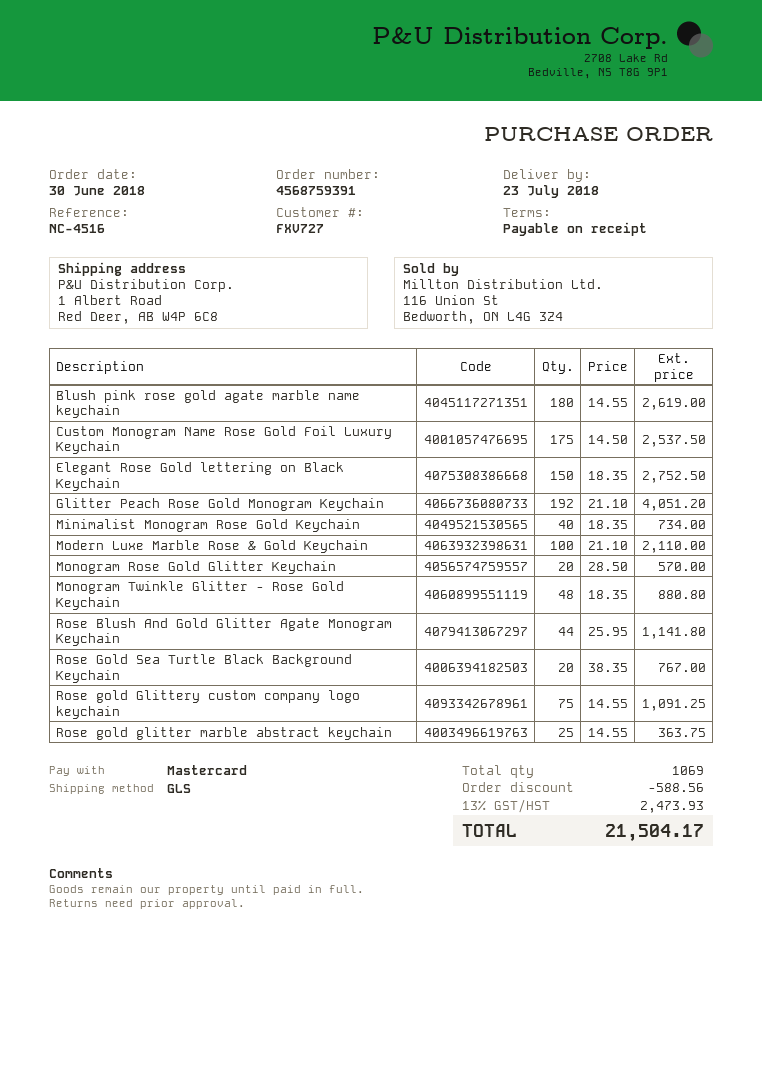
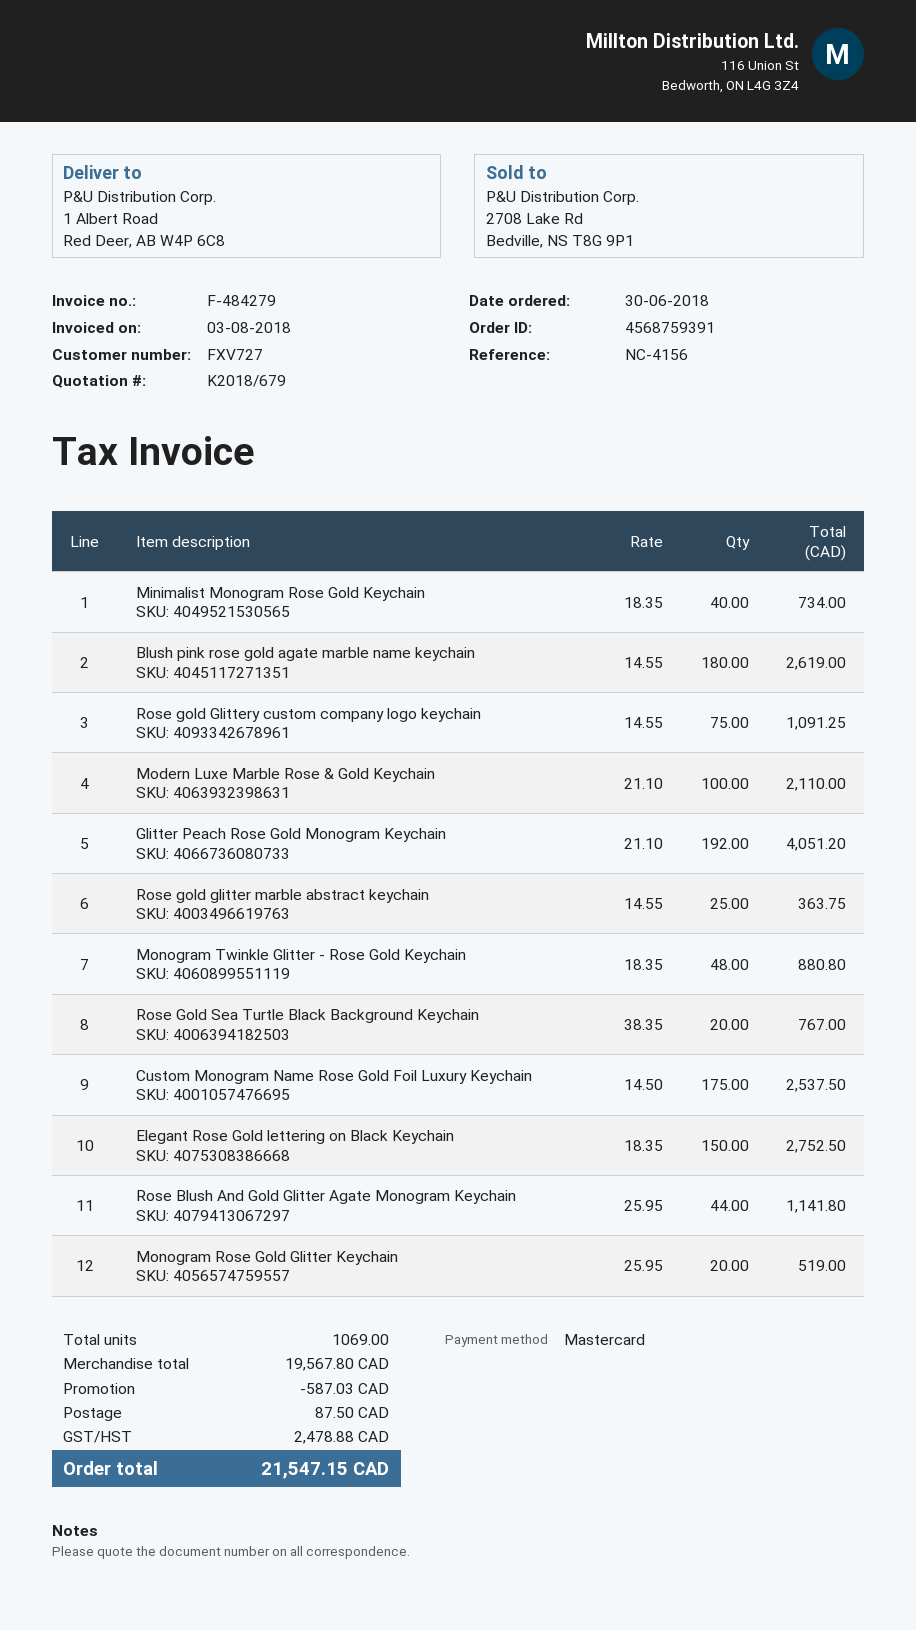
reference: NC-4516 -> NC-4156
Monogram Rose Gold Glitter Keychain: 20 x 28.50 = 570.00 -> 20 x 25.95 = 519.00
discount: 588.56 -> 587.03
shipping: none -> 87.50
tax: 2473.93 -> 2478.88
total: 21504.17 -> 21547.15

